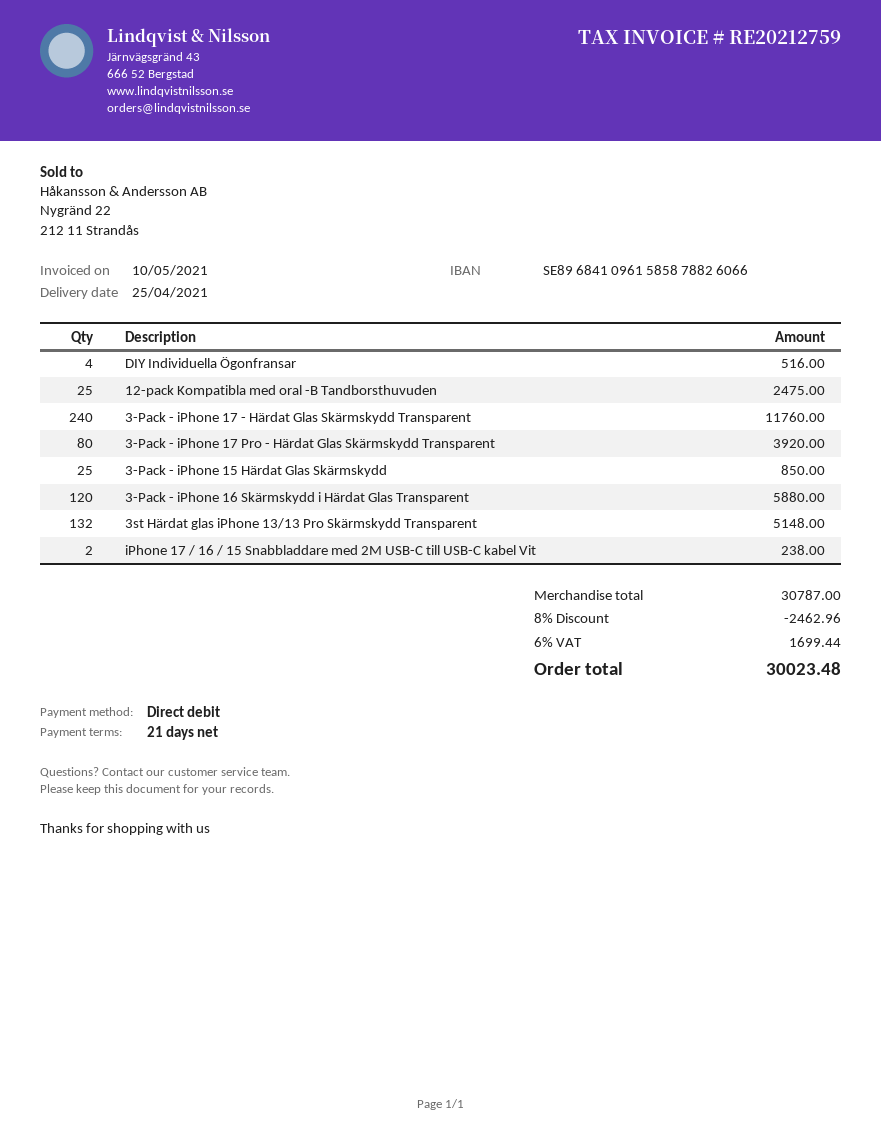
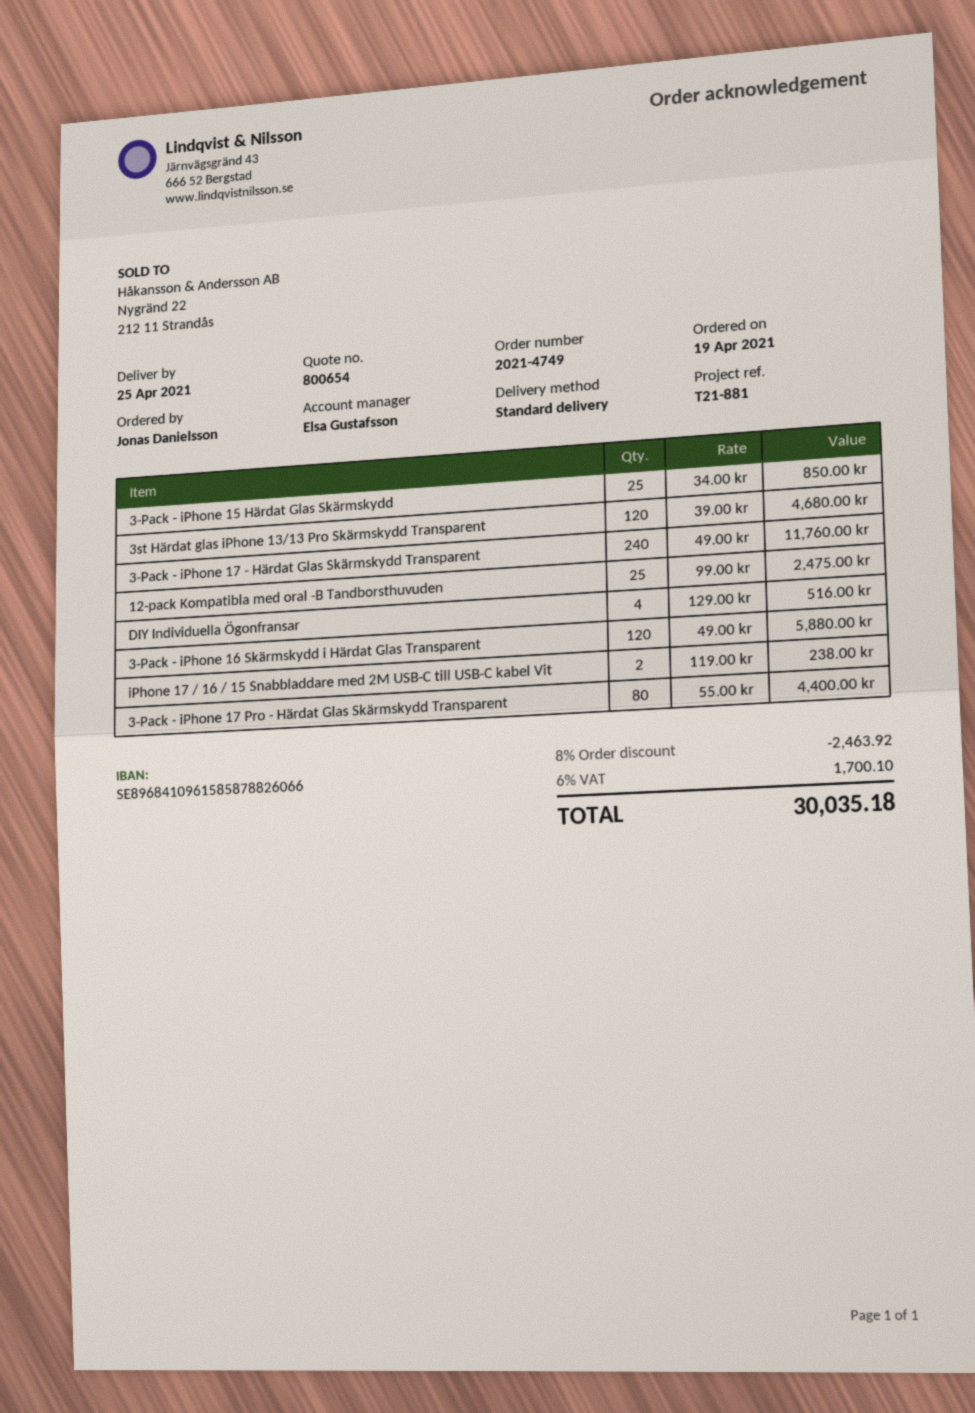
3-Pack - iPhone 17 Pro - Härdat Glas Skärmskydd Transparent: 80 for 3920.00 -> 80 for 4400.00
3st Härdat glas iPhone 13/13 Pro Skärmskydd Transparent: 132 for 5148.00 -> 120 for 4680.00
discount: 8% = 2462.96 -> 8% = 2463.92
tax: 6% = 1699.44 -> 6% = 1700.10
total: 30023.48 -> 30035.18

